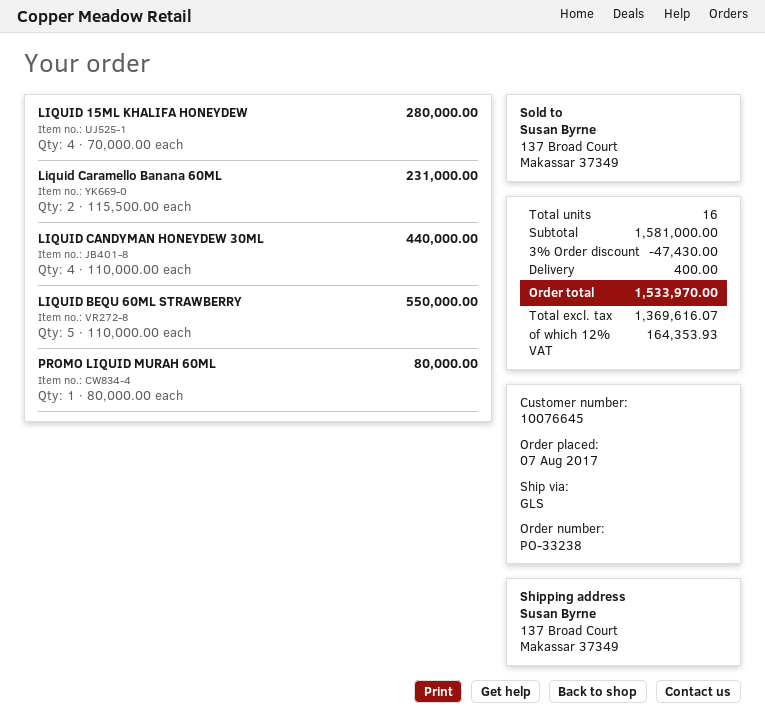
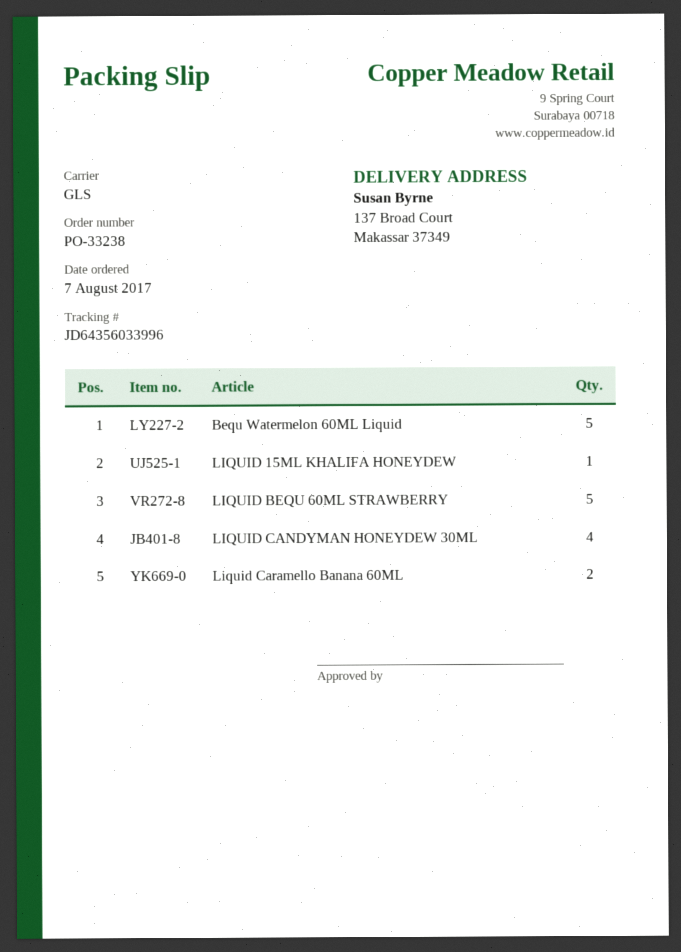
LIQUID 15ML KHALIFA HONEYDEW: 4 -> 1
PROMO LIQUID MURAH 60ML: 1 -> none
Bequ Watermelon 60ML Liquid: none -> 5

